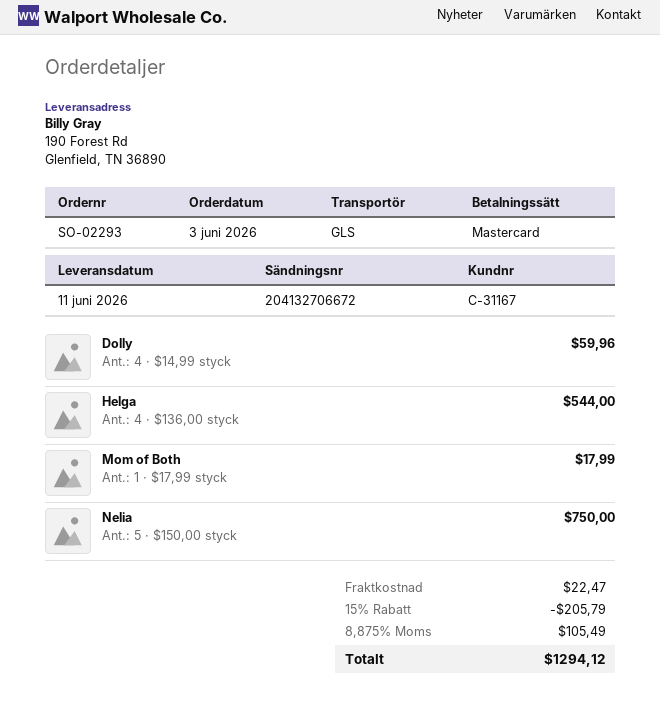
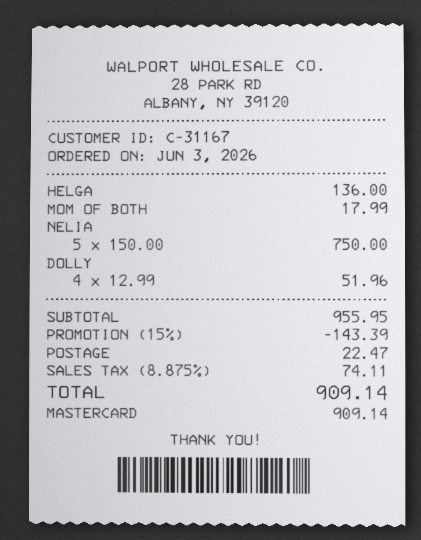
Dolly: 4 x 14.99 = 59.96 -> 4 x 12.99 = 51.96
Helga: 4 x 136.00 = 544.00 -> 1 x 136.00 = 136.00
discount: 15% = 205.79 -> 15% = 143.39
tax: 8.875% = 105.49 -> 8.875% = 74.11
total: 1294.12 -> 909.14

